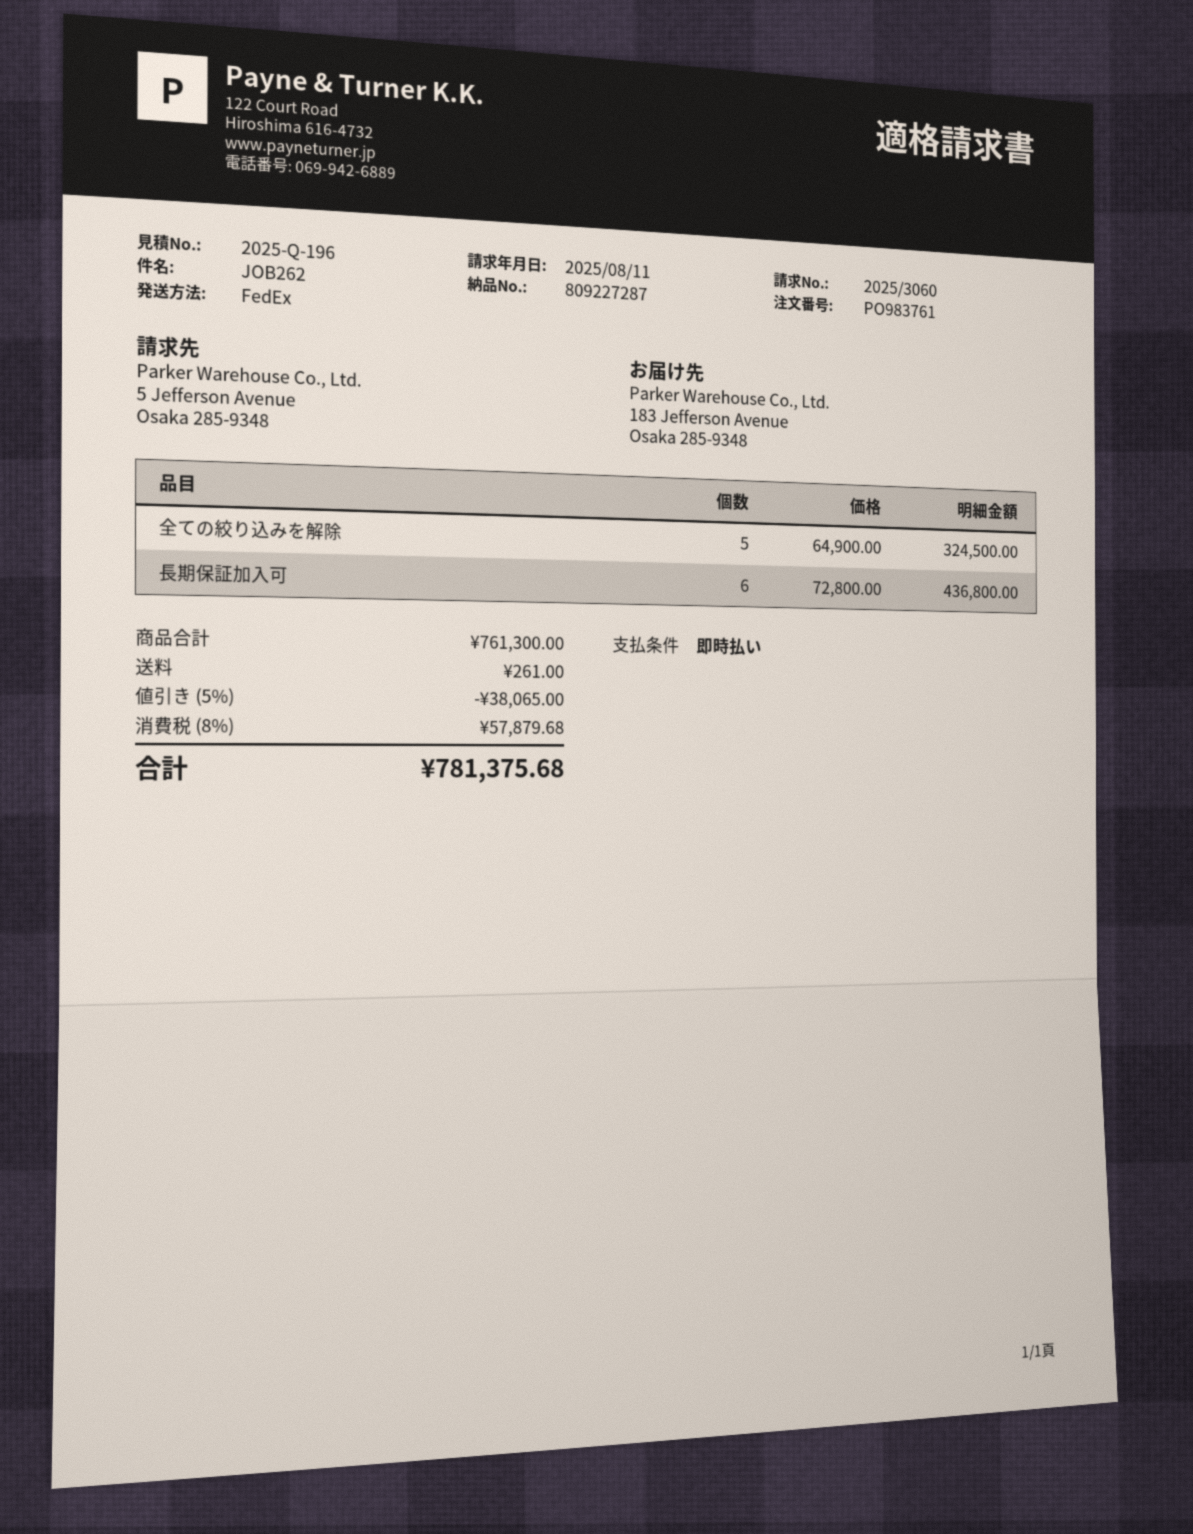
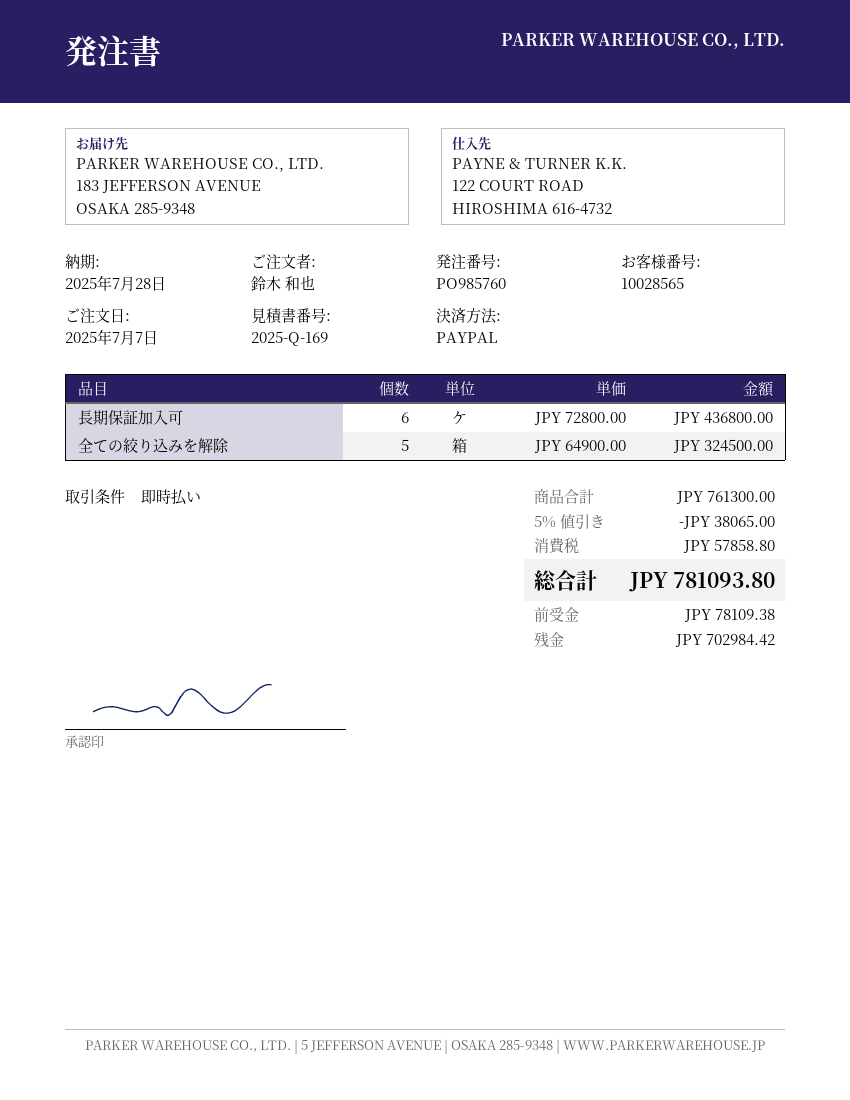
quote number: 2025-Q-196 -> 2025-Q-169
order number: PO983761 -> PO985760
shipping: 261.00 -> none
tax: 57879.68 -> 57858.80
total: 781375.68 -> 781093.80

